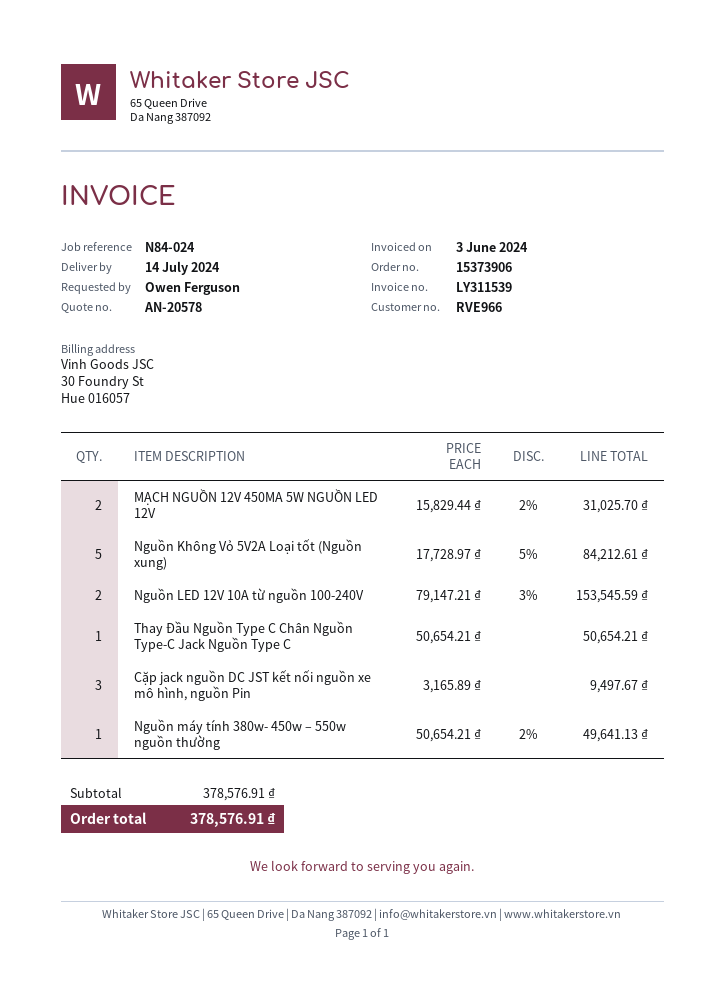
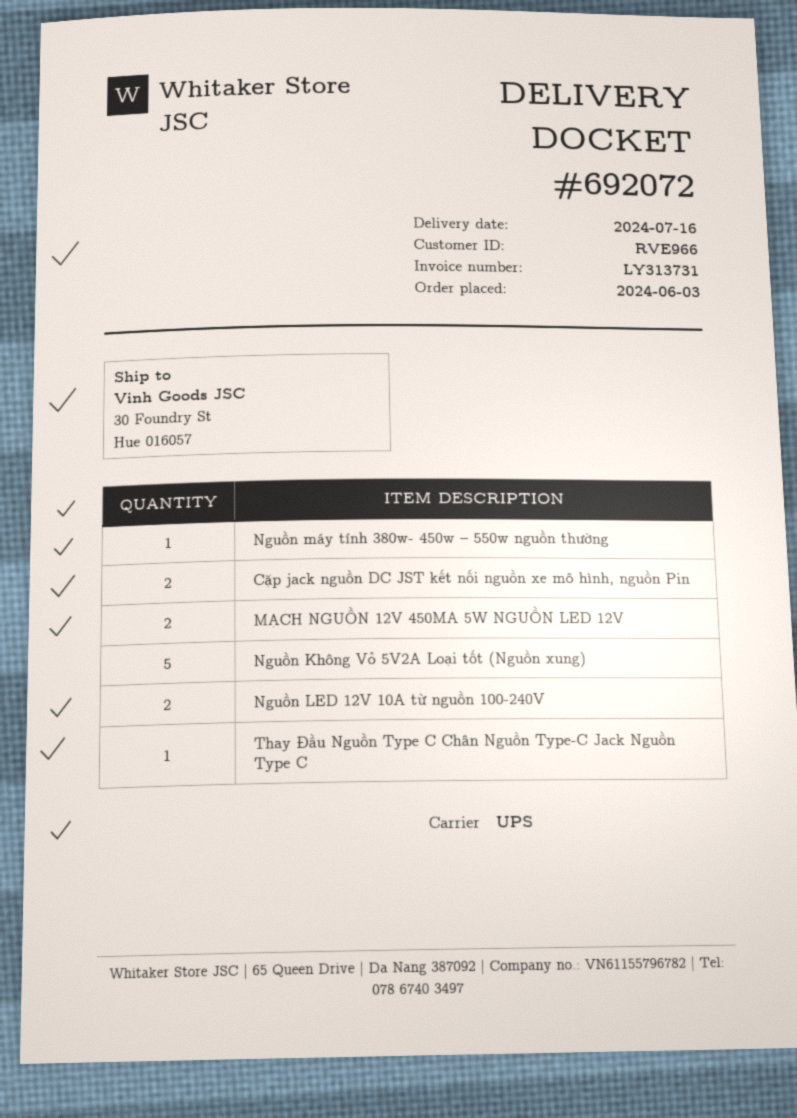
delivery date: 2024-07-14 -> 2024-07-16
invoice number: LY311539 -> LY313731
Cặp jack nguồn DC JST kết nối nguồn xe mô hình, nguồn Pin: 3 -> 2

